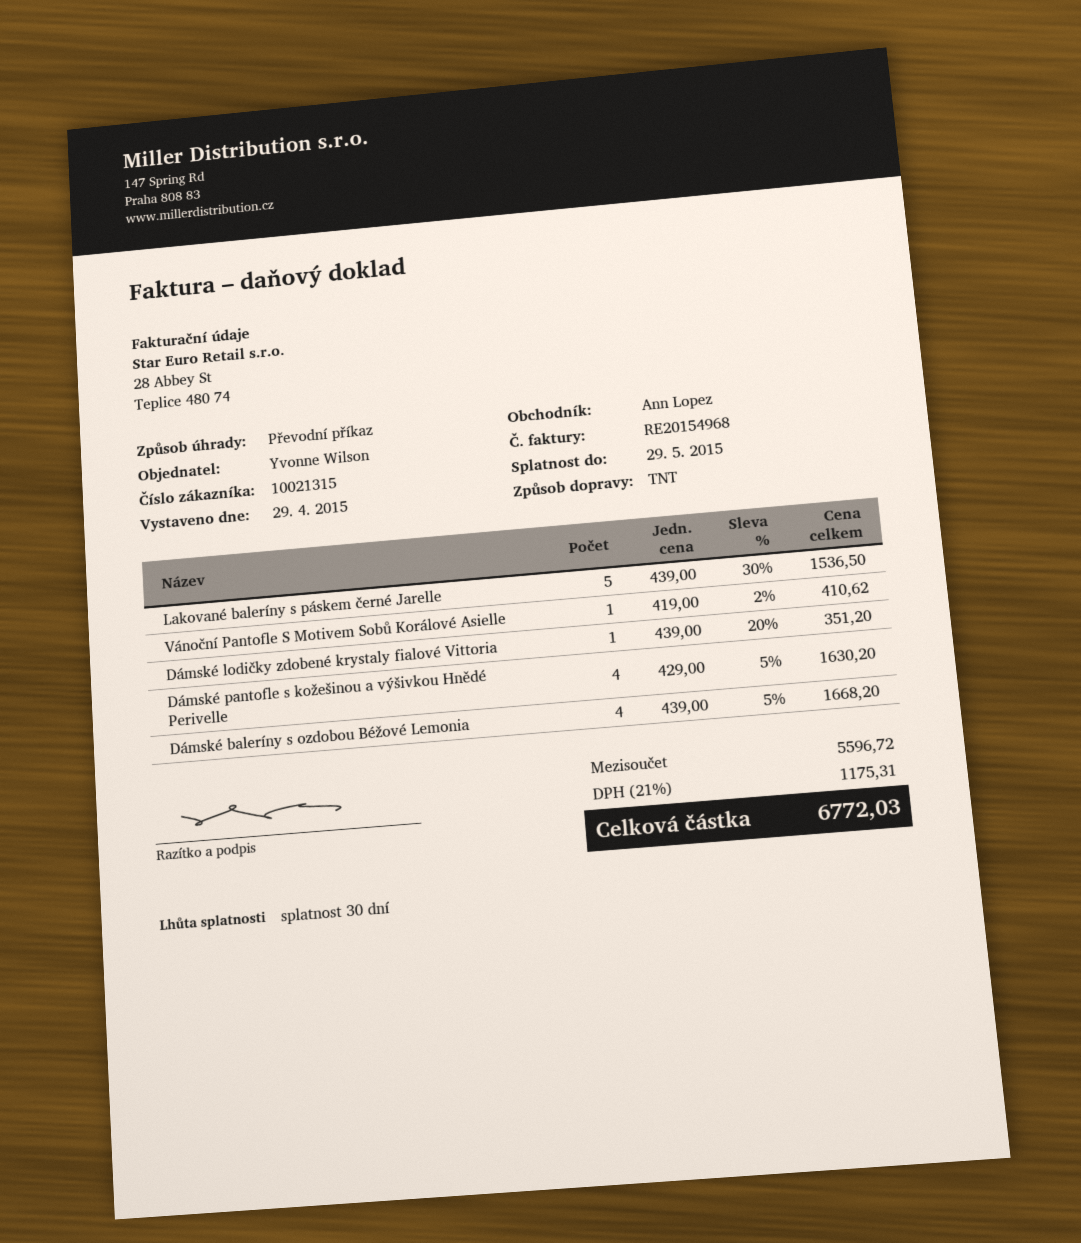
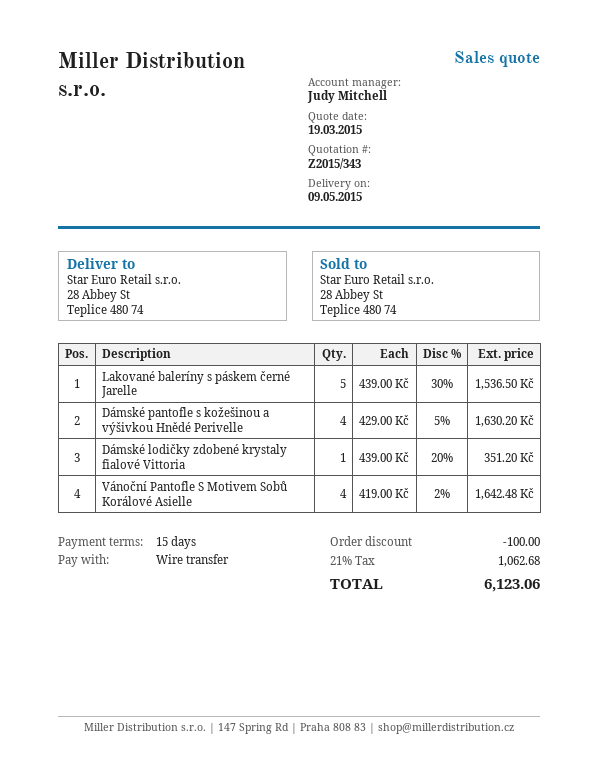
payment terms: 30 days -> 15 days
sales rep: Ann Lopez -> Judy Mitchell
Vánoční Pantofle S Motivem Sobů Korálové Asielle: 1 x 419.00 - 2% = 410.62 -> 4 x 419.00 - 2% = 1642.48
Dámské baleríny s ozdobou Béžové Lemonia: 4 x 439.00 - 5% = 1668.20 -> none
discount: none -> 100.00
tax: 21% = 1175.31 -> 21% = 1062.68
total: 6772.03 -> 6123.06

